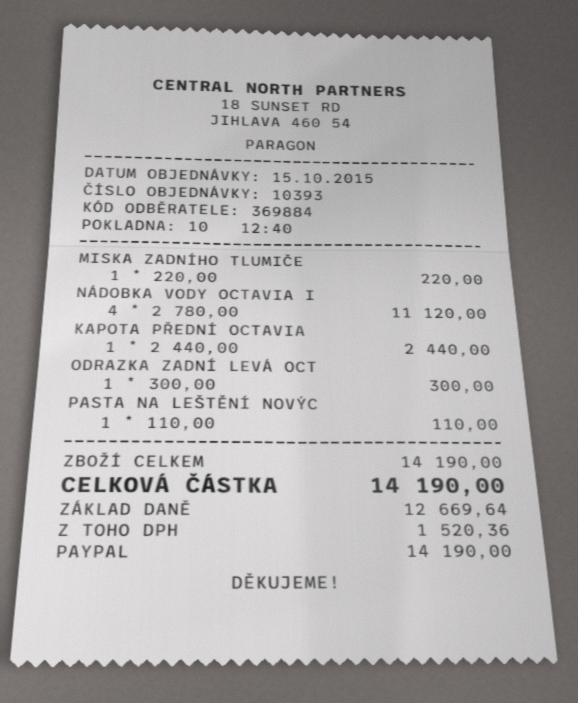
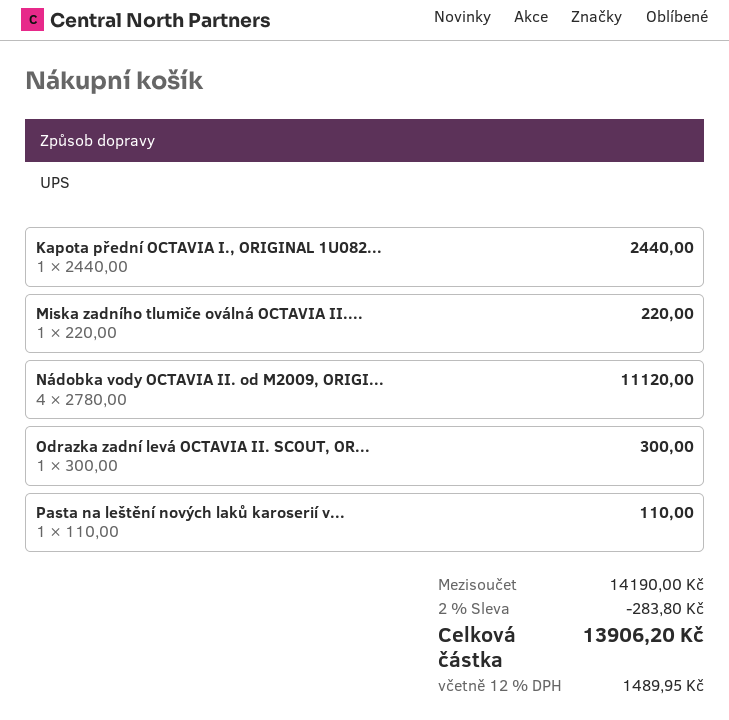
discount: none -> 2% = 283.80
tax: 1520.36 -> 1489.95
total: 14190.00 -> 13906.20

